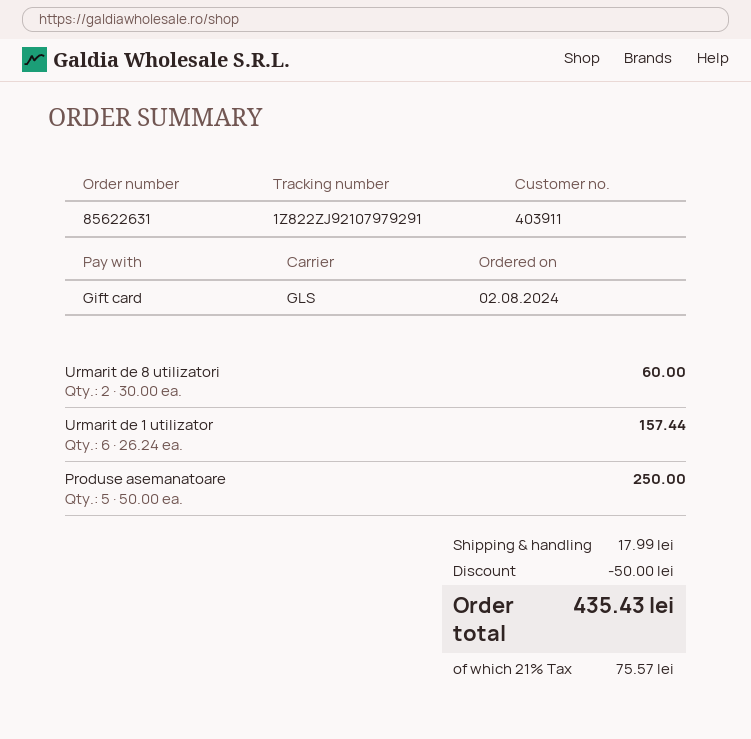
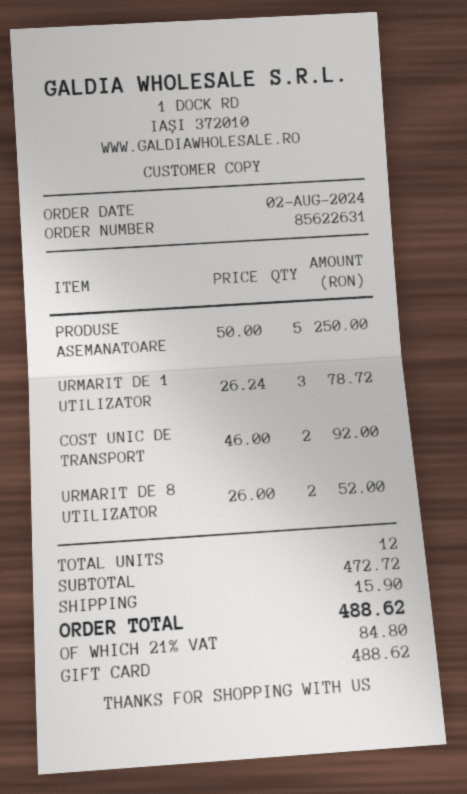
Urmarit de 8 utilizatori: 2 x 30.00 = 60.00 -> 2 x 26.00 = 52.00
Urmarit de 1 utilizator: 6 x 26.24 = 157.44 -> 3 x 26.24 = 78.72
COST UNIC DE TRANSPORT: none -> 2 x 46.00 = 92.00
discount: 50.00 -> none
shipping: 17.99 -> 15.90
tax: 21% = 75.57 -> 21% = 84.80
total: 435.43 -> 488.62

